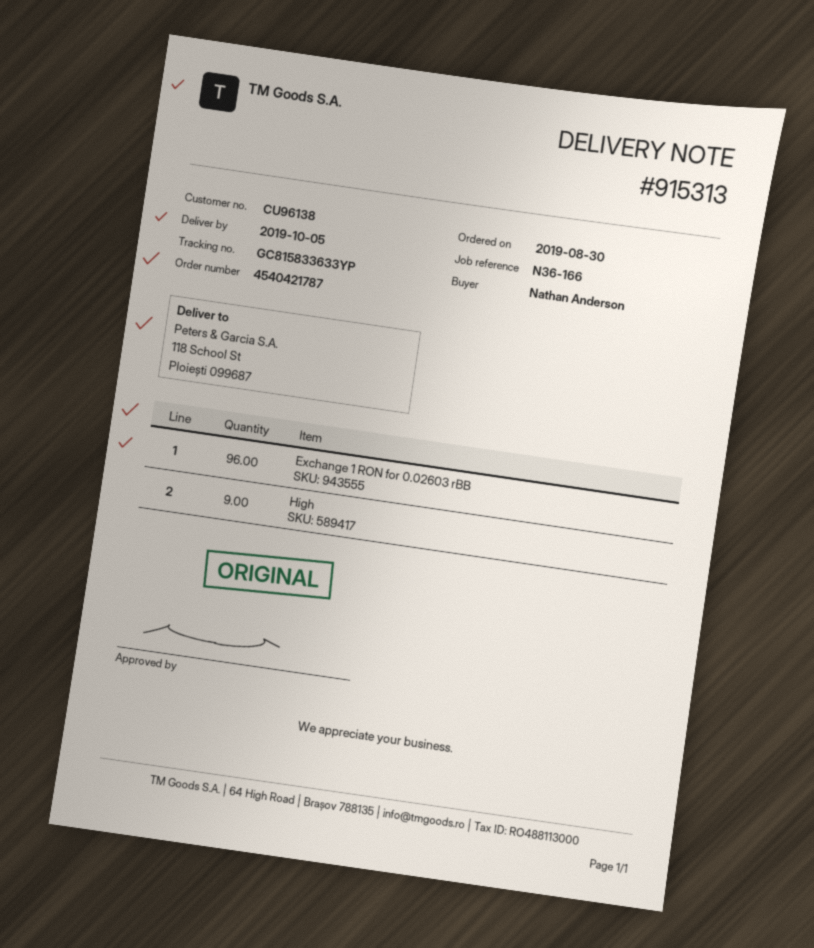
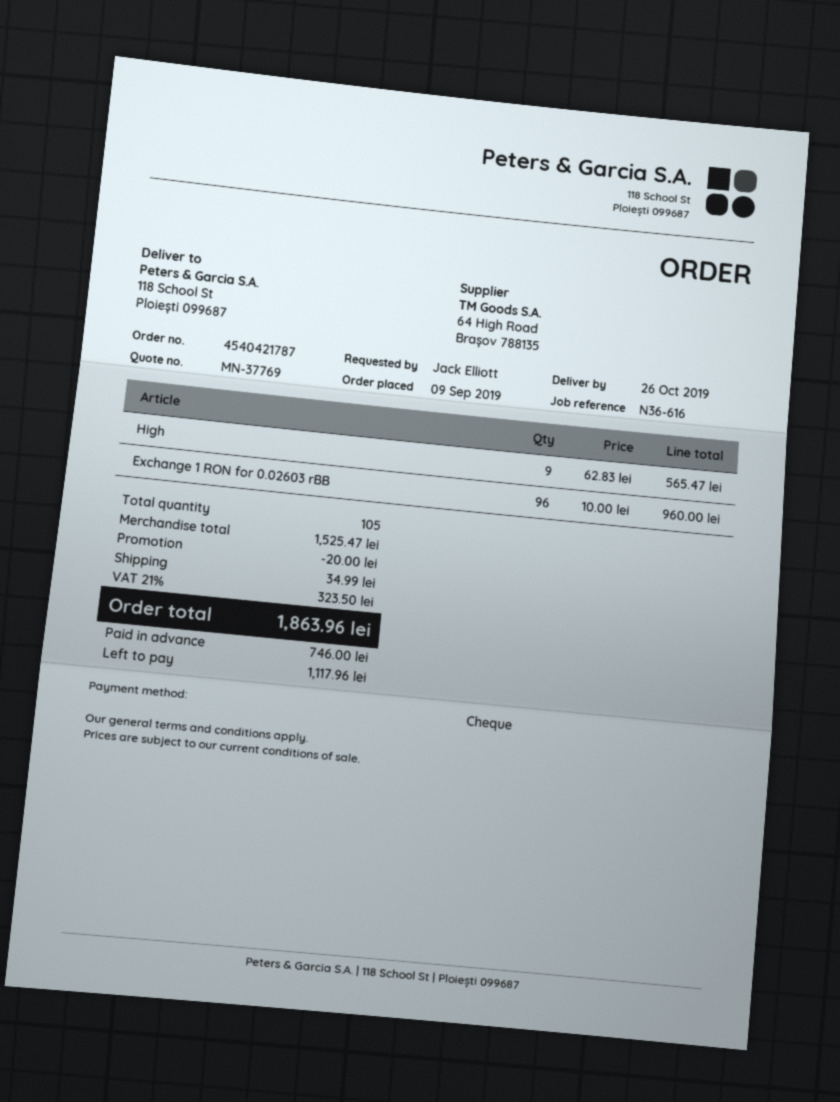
order date: 2019-08-30 -> 2019-09-09
delivery date: 2019-10-05 -> 2019-10-26
reference: N36-166 -> N36-616
ordered by: Nathan Anderson -> Jack Elliott

